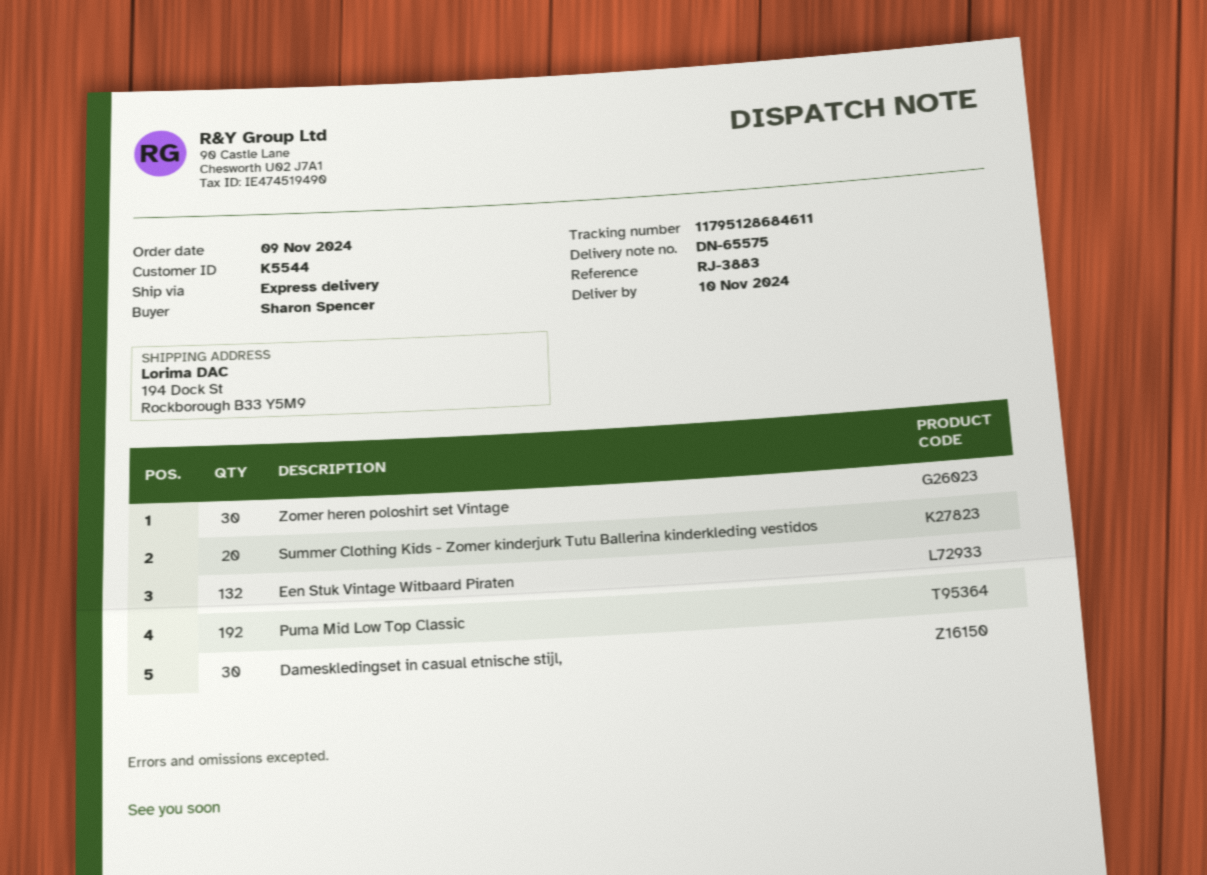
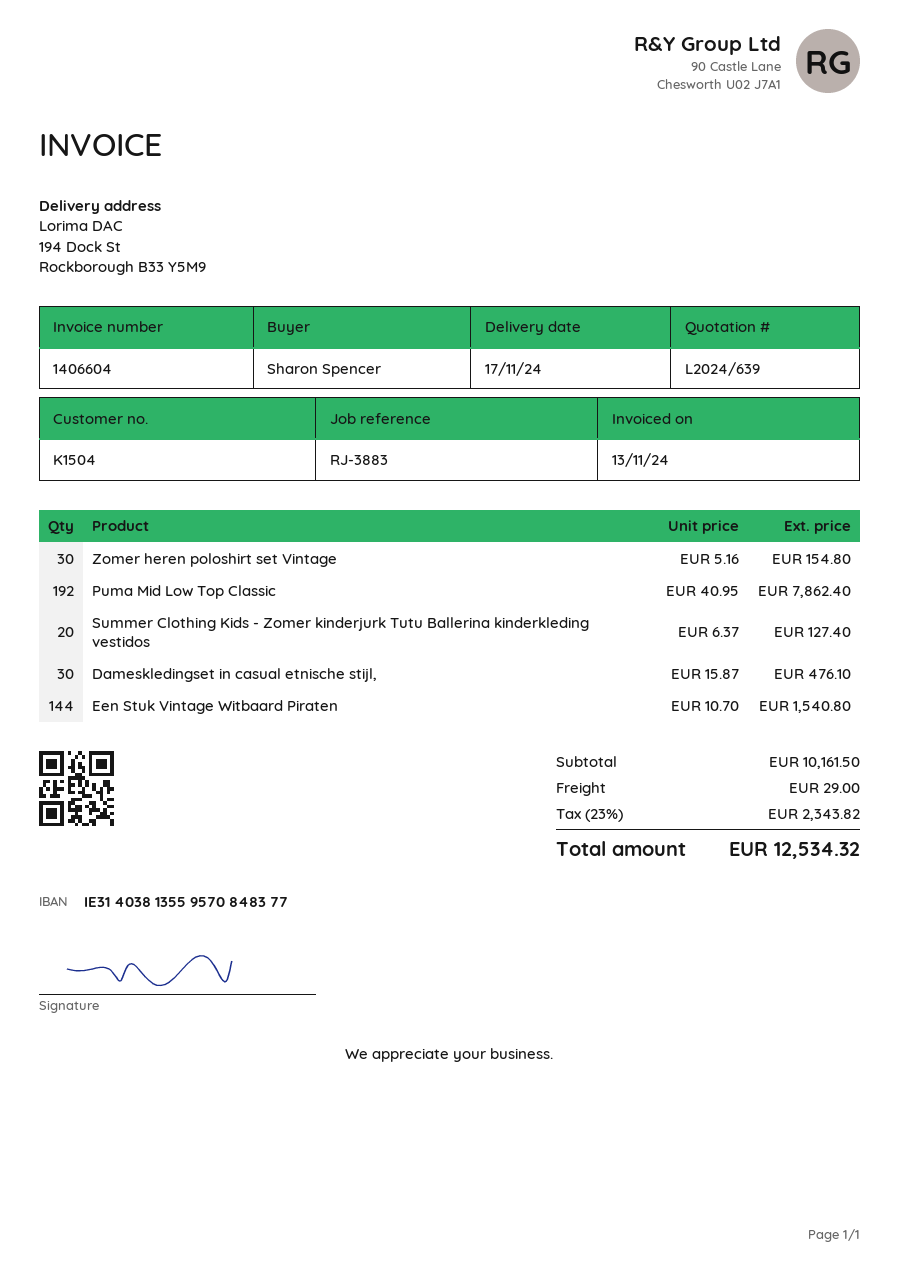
delivery date: 2024-11-10 -> 2024-11-17
customer number: K5544 -> K1504
Een Stuk Vintage Witbaard Piraten: 132 -> 144

